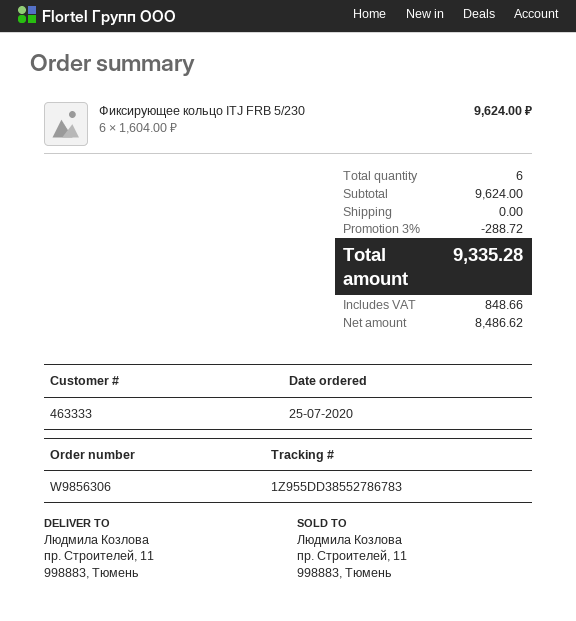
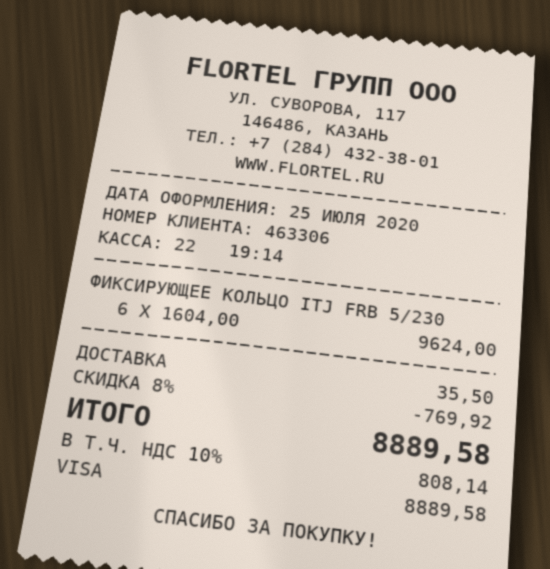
customer number: 463333 -> 463306
discount: 3% = 288.72 -> 8% = 769.92
shipping: 0.00 -> 35.50
tax: 848.66 -> 808.14
total: 9335.28 -> 8889.58

